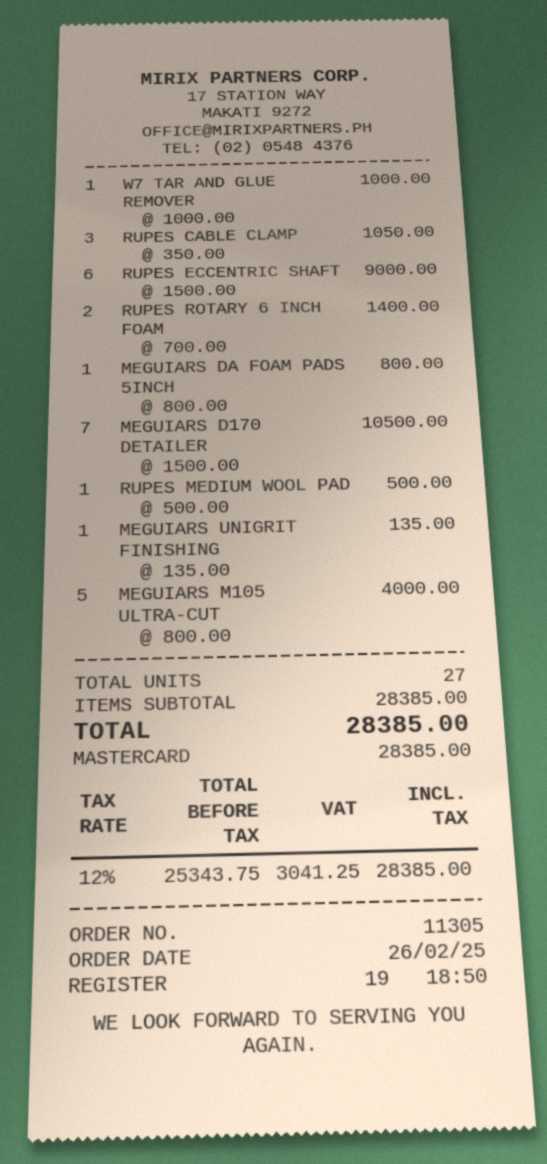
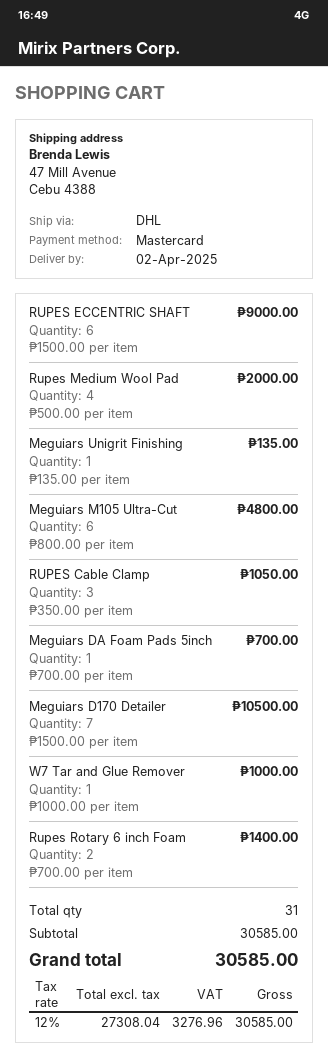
MEGUIARS DA FOAM PADS 5INCH: 1 x 800.00 = 800.00 -> 1 x 700.00 = 700.00
RUPES MEDIUM WOOL PAD: 1 x 500.00 = 500.00 -> 4 x 500.00 = 2000.00
MEGUIARS M105 ULTRA-CUT: 5 x 800.00 = 4000.00 -> 6 x 800.00 = 4800.00
total quantity: 27 -> 31
subtotal: 28385.00 -> 30585.00
net: 25343.75 -> 27308.04
tax: 12% = 3041.25 -> 12% = 3276.96
total: 28385.00 -> 30585.00

